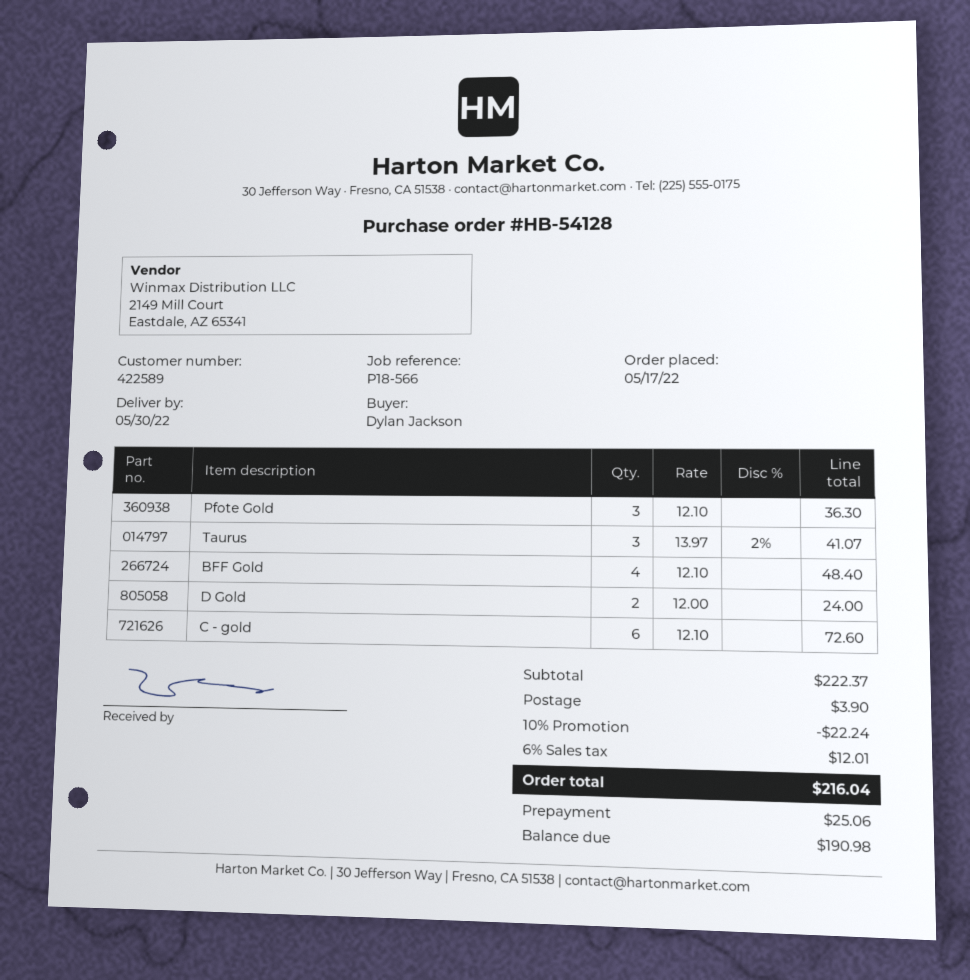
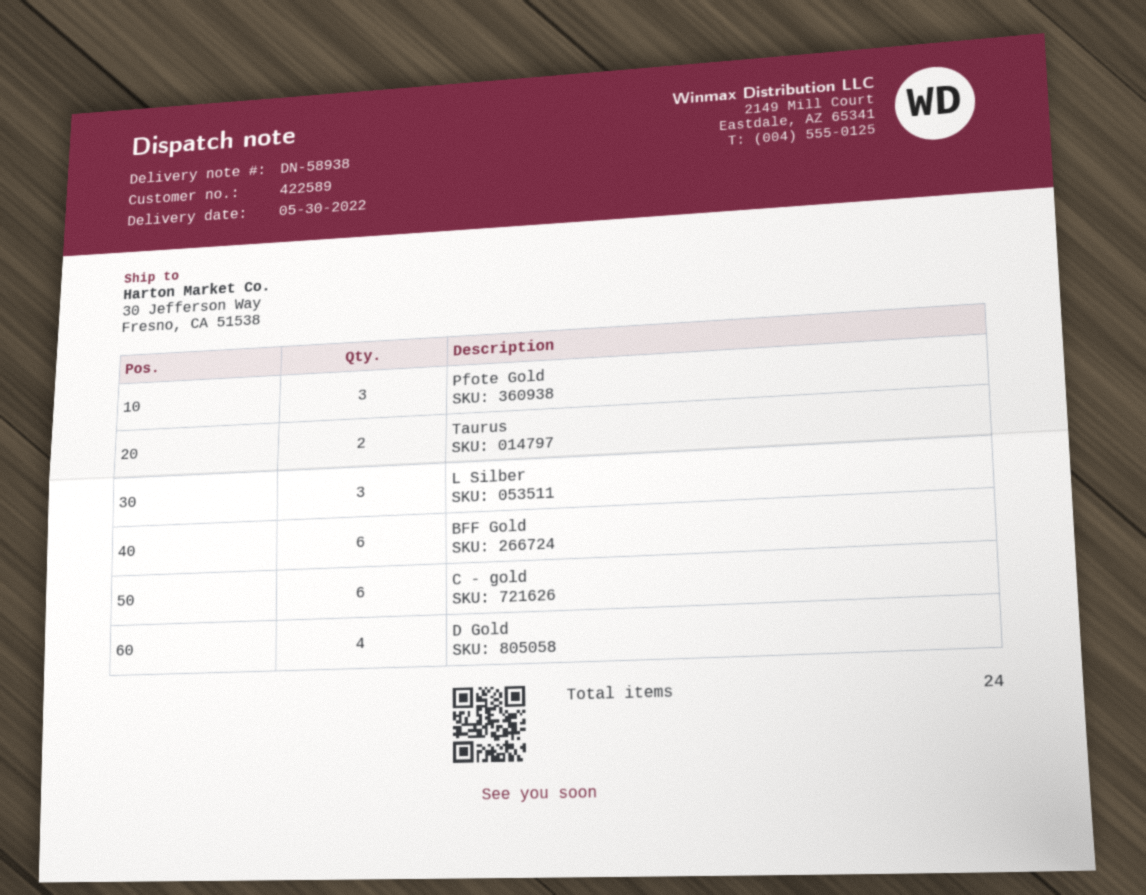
Taurus: 3 -> 2
BFF Gold: 4 -> 6
D Gold: 2 -> 4
L Silber: none -> 3

